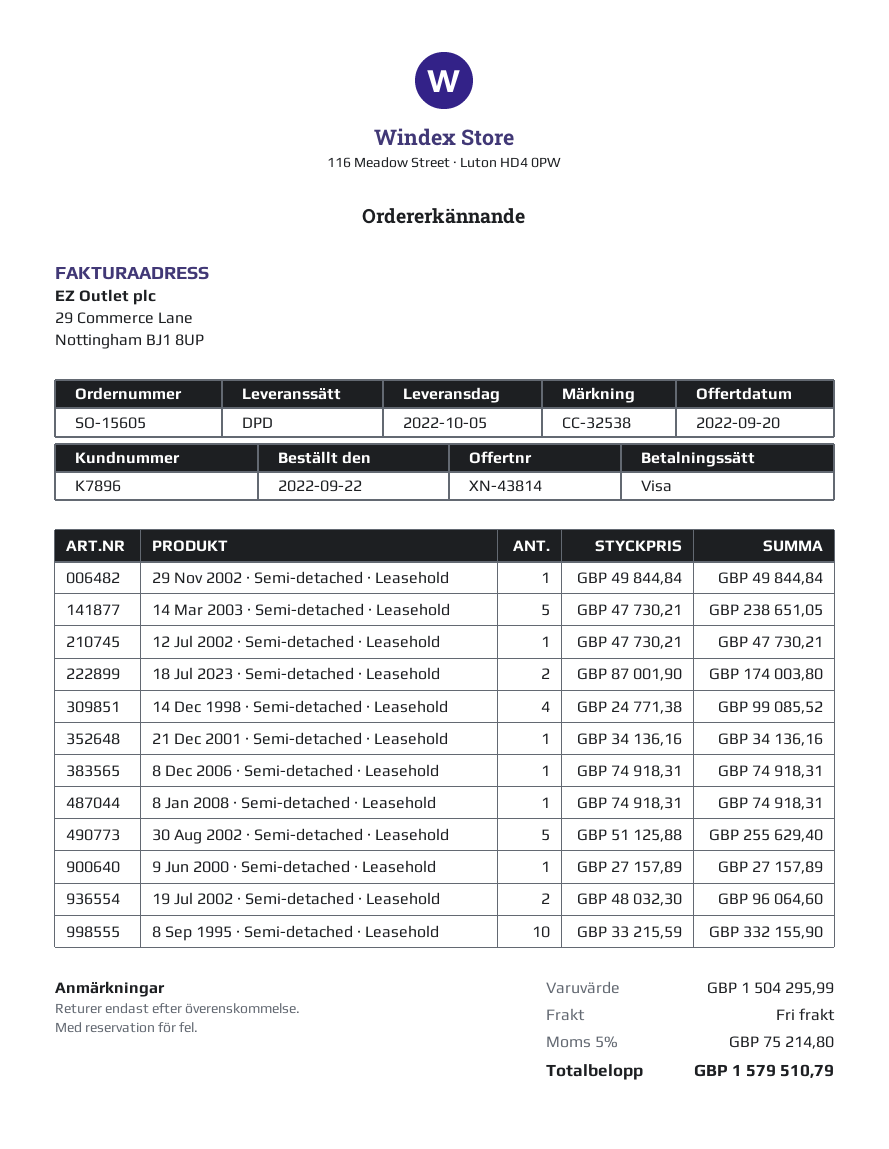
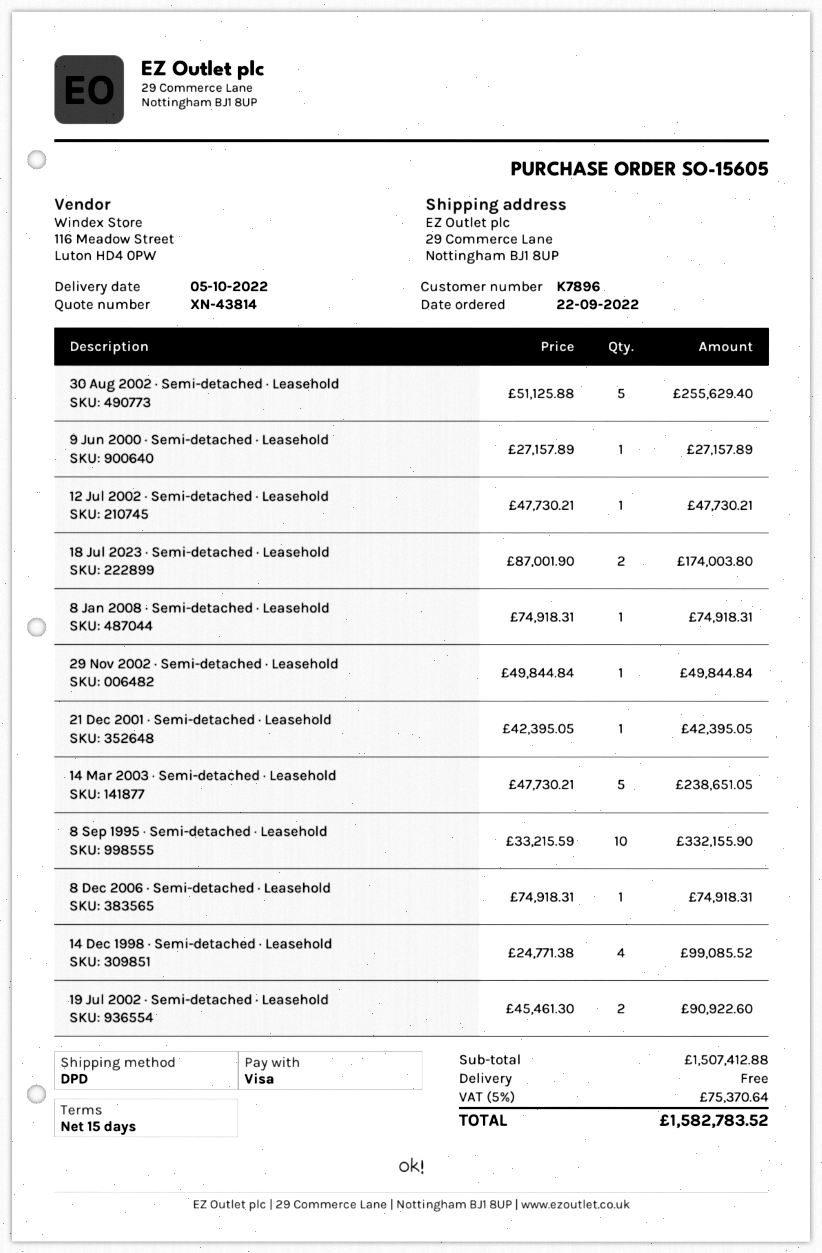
21 Dec 2001 · Semi-detached · Leasehold: 1 x 34136.16 = 34136.16 -> 1 x 42395.05 = 42395.05
19 Jul 2002 · Semi-detached · Leasehold: 2 x 48032.30 = 96064.60 -> 2 x 45461.30 = 90922.60
subtotal: 1504295.99 -> 1507412.88
tax: 5% = 75214.80 -> 5% = 75370.64
total: 1579510.79 -> 1582783.52

